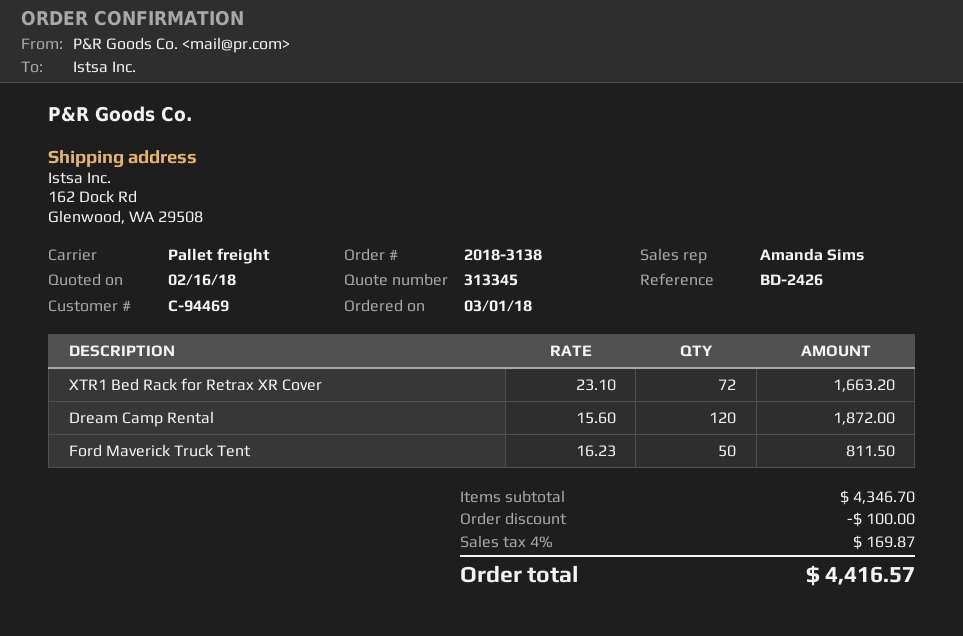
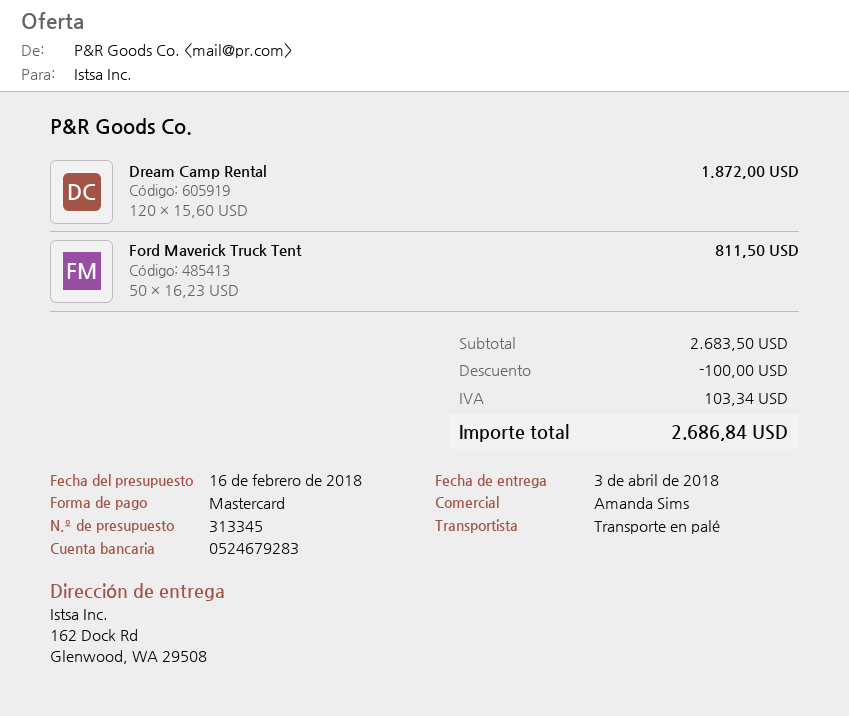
XTR1 Bed Rack for Retrax XR Cover: 72 x 23.10 = 1663.20 -> none
subtotal: 4346.70 -> 2683.50
tax: 169.87 -> 103.34
total: 4416.57 -> 2686.84

